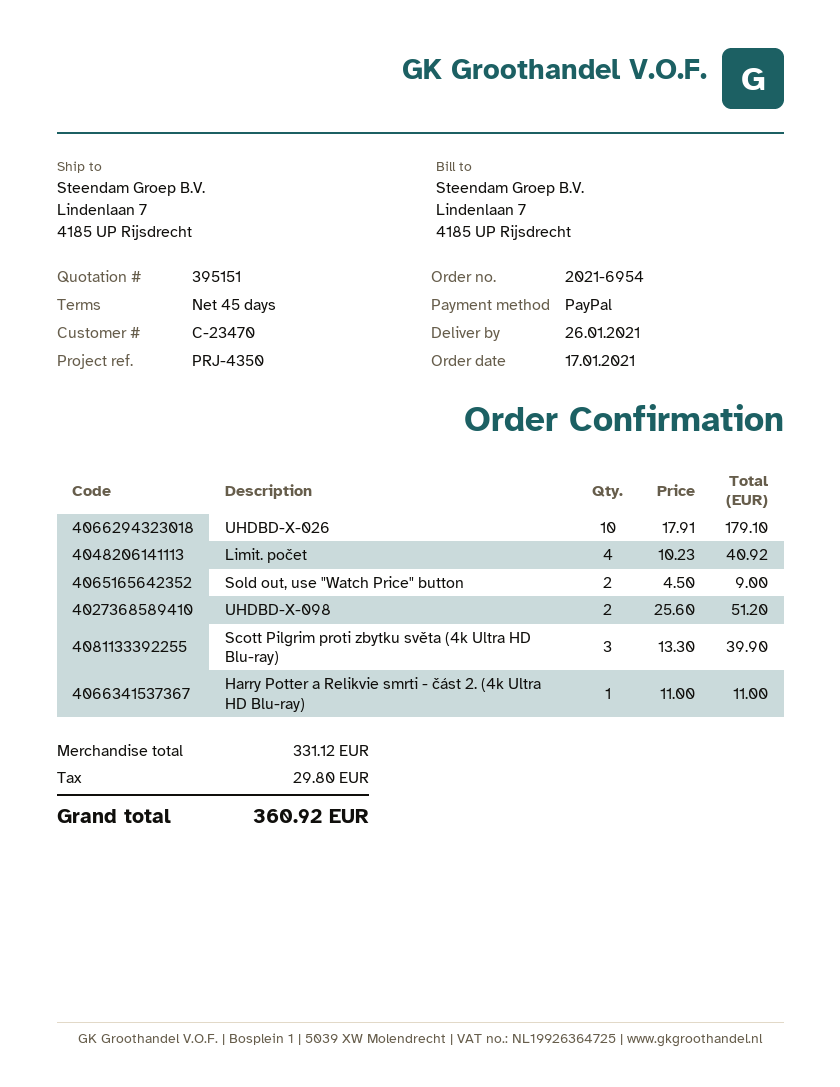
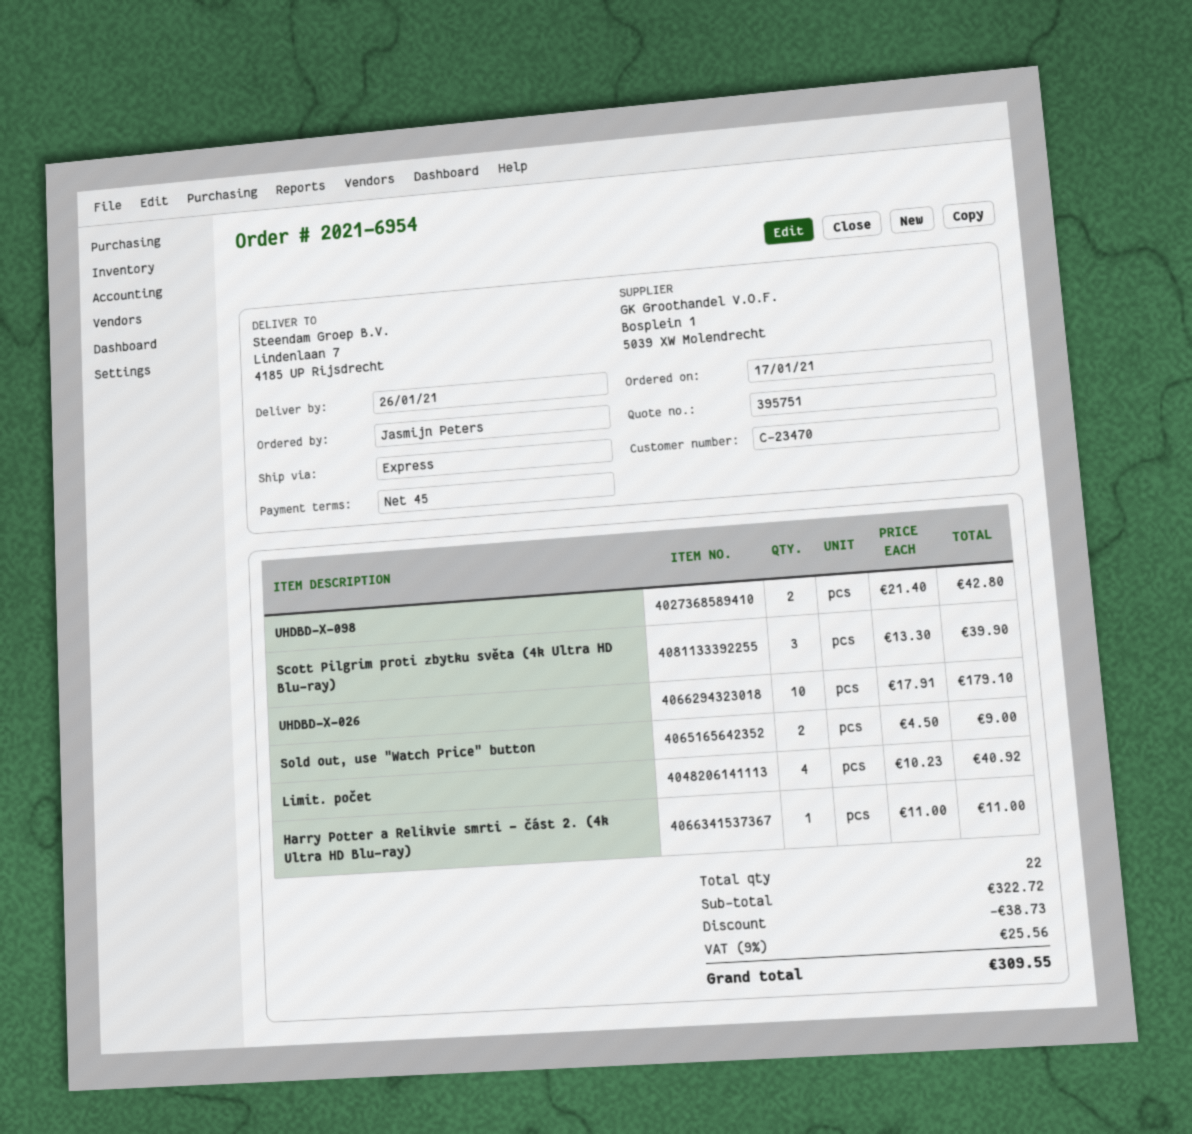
quote number: 395151 -> 395751
UHDBD-X-098: 2 x 25.60 = 51.20 -> 2 x 21.40 = 42.80
subtotal: 331.12 -> 322.72
discount: none -> 38.73
tax: 29.80 -> 25.56
total: 360.92 -> 309.55

